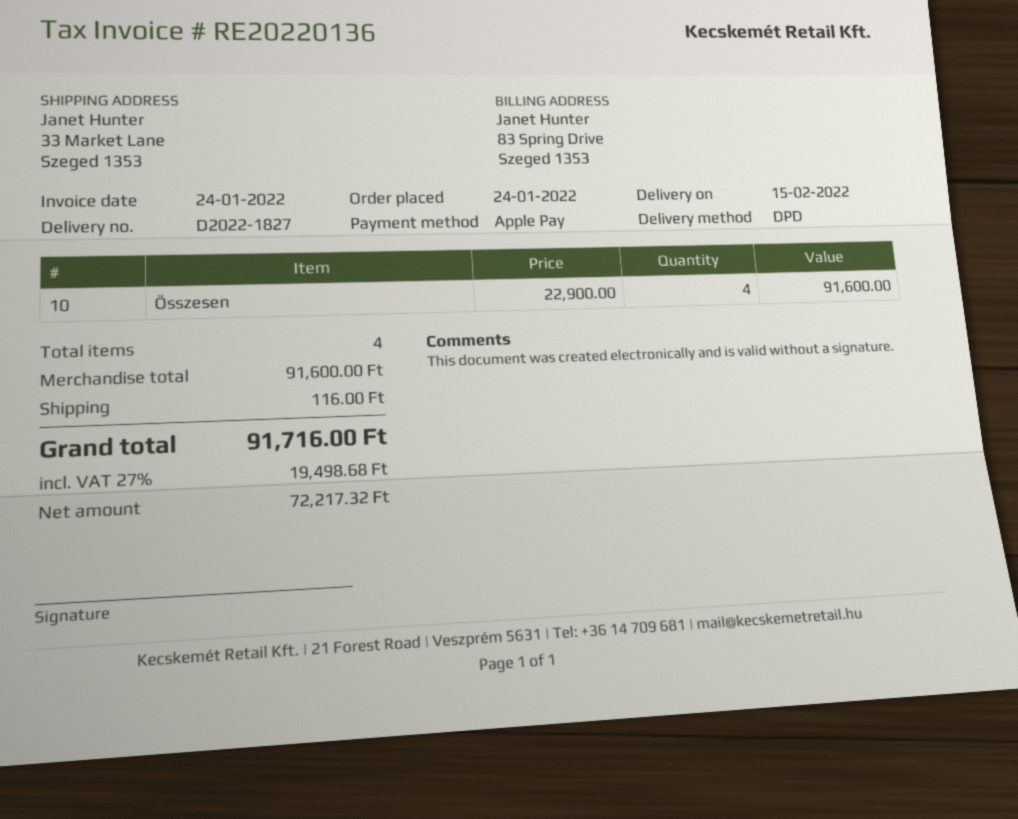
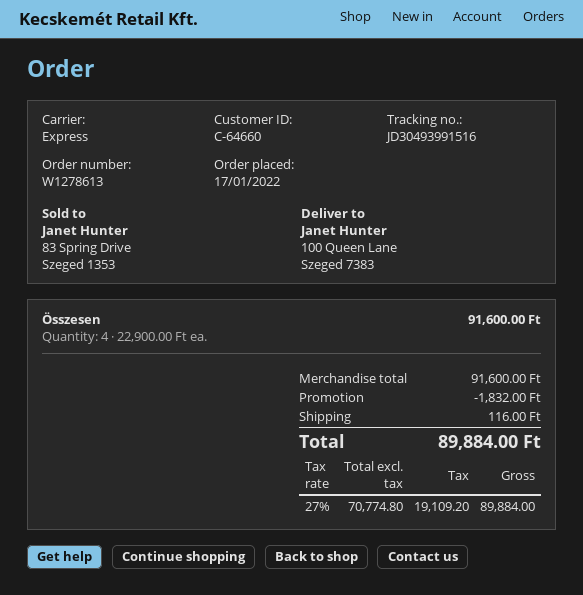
order date: 2022-01-24 -> 2022-01-17
shipping method: DPD -> express
ship to: 33 Market Lane, Szeged 1353 -> 100 Queen Lane, Szeged 7383
discount: none -> 1832.00
net: 72217.32 -> 70774.80
tax: 27% = 19498.68 -> 27% = 19109.20
total: 91716.00 -> 89884.00

